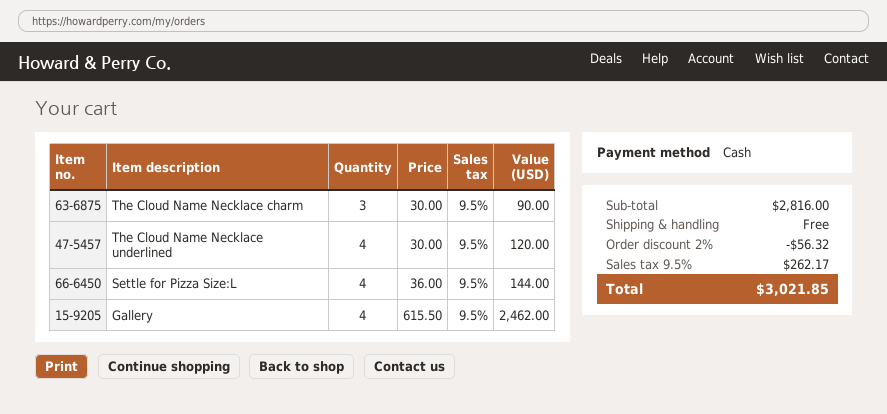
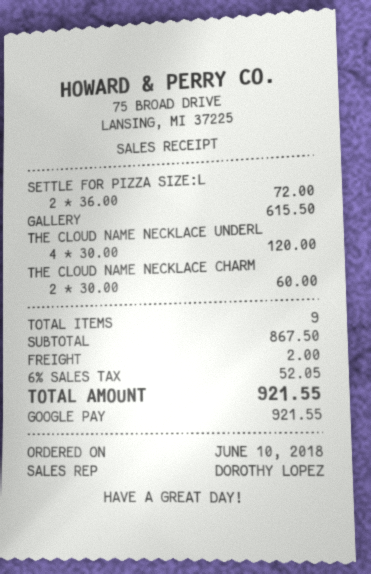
payment method: cash -> Google Pay
The Cloud Name Necklace charm: 3 x 30.00 = 90.00 -> 2 x 30.00 = 60.00
Settle for Pizza Size:L: 4 x 36.00 = 144.00 -> 2 x 36.00 = 72.00
Gallery: 4 x 615.50 = 2462.00 -> 1 x 615.50 = 615.50
subtotal: 2816.00 -> 867.50
discount: 2% = 56.32 -> none
shipping: 0.00 -> 2.00
tax: 9.5% = 262.17 -> 6% = 52.05
total: 3021.85 -> 921.55

